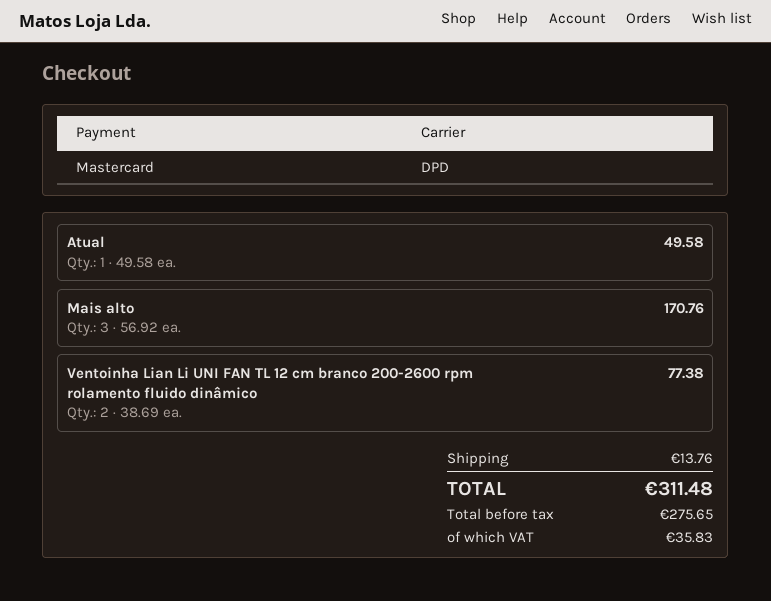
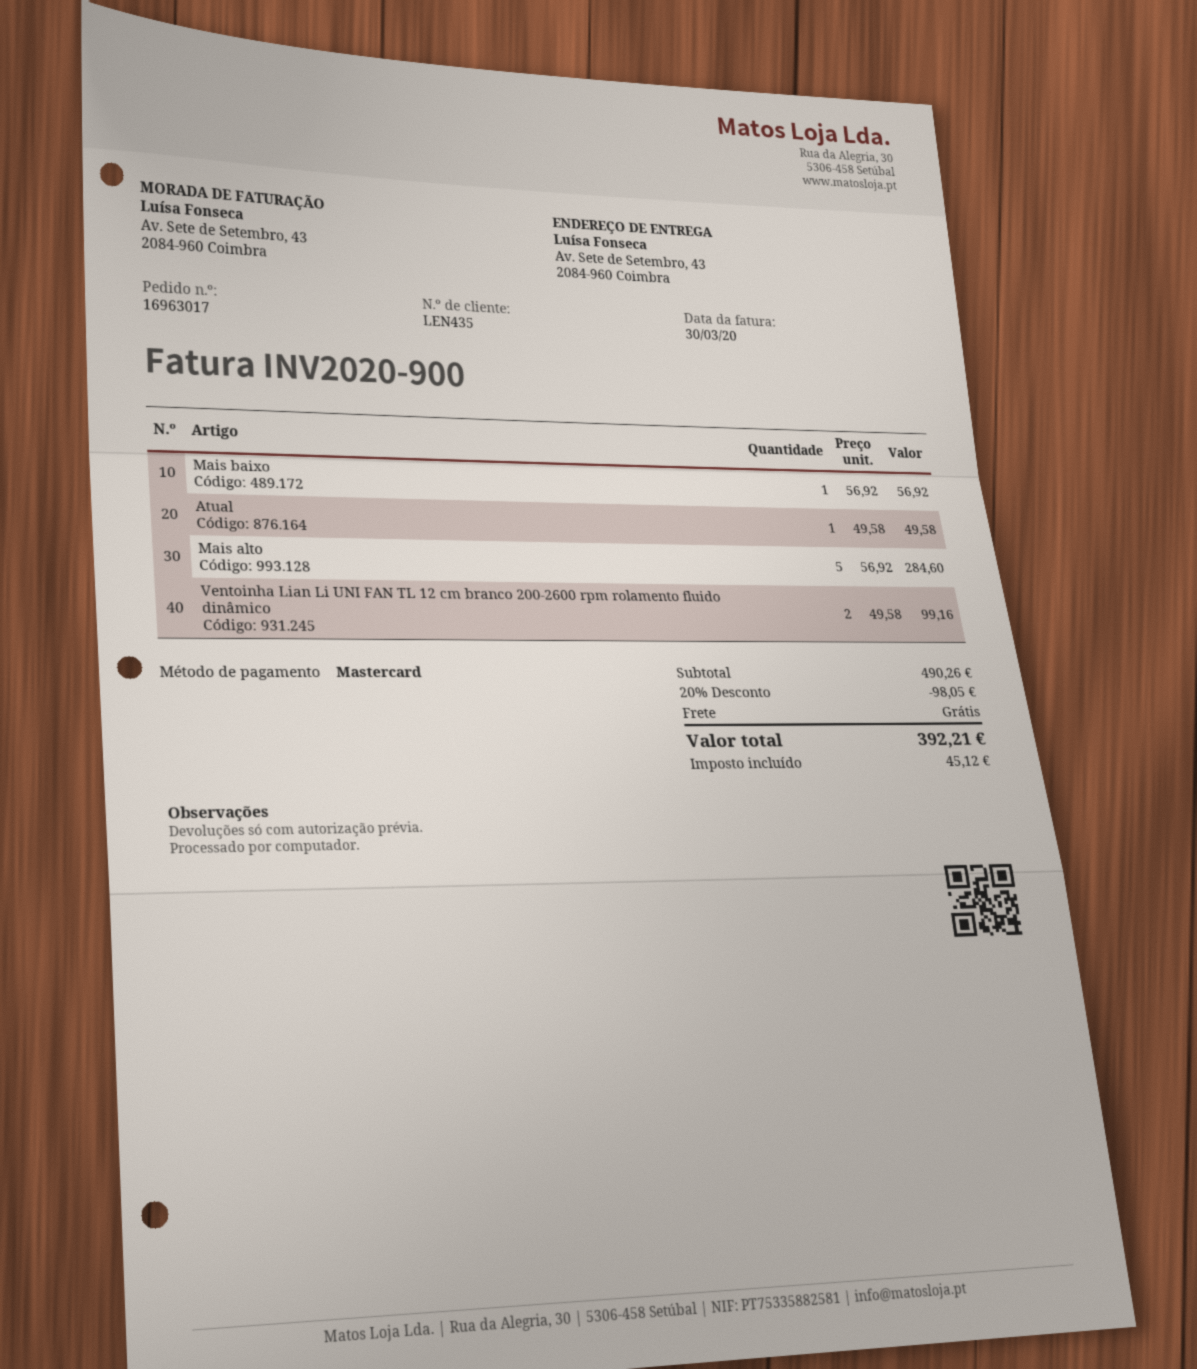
Mais alto: 3 x 56.92 = 170.76 -> 5 x 56.92 = 284.60
Ventoinha Lian Li UNI FAN TL 12 cm branco 200-2600 rpm rolamento fluido dinâmico: 2 x 38.69 = 77.38 -> 2 x 49.58 = 99.16
Mais baixo: none -> 1 x 56.92 = 56.92
discount: none -> 20% = 98.05
shipping: 13.76 -> 0.00
tax: 35.83 -> 45.12
total: 311.48 -> 392.21

